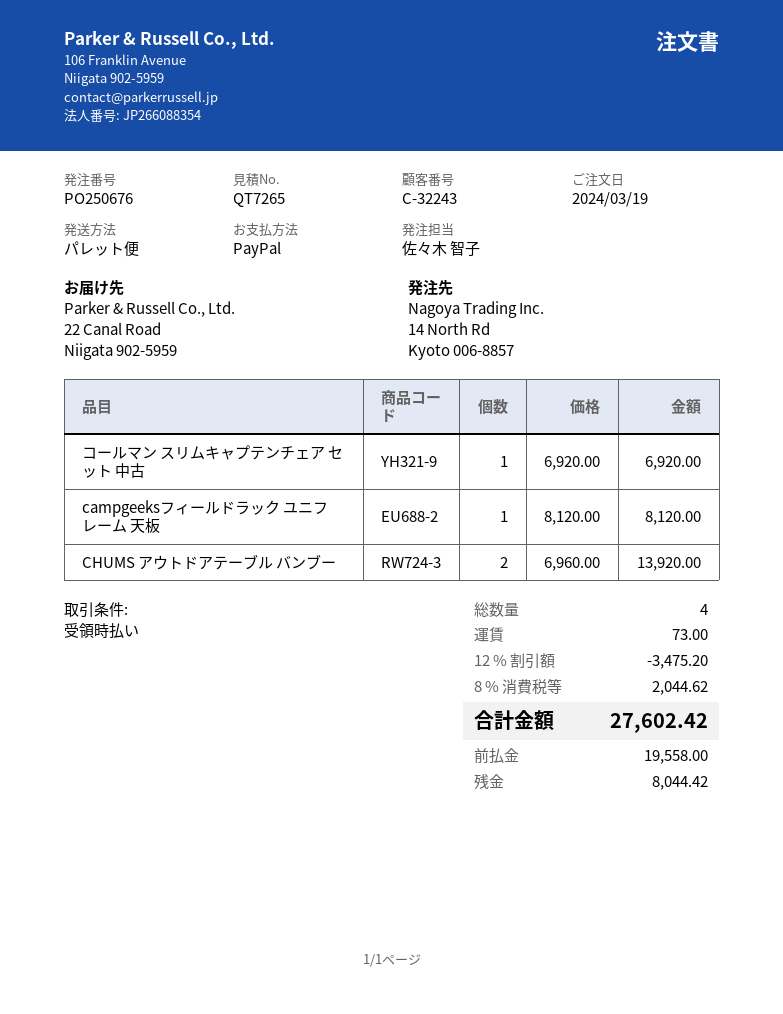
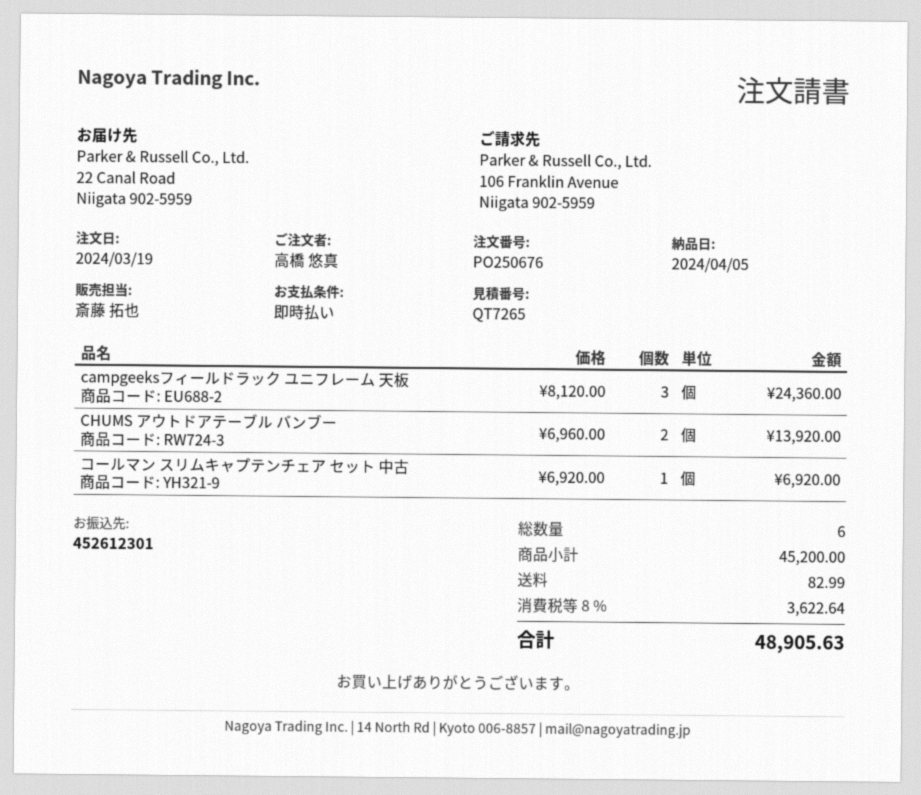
ordered by: 佐々木 智子 -> 高橋 悠真
campgeeksフィールドラック ユニフレーム 天板: 1 x 8120.00 = 8120.00 -> 3 x 8120.00 = 24360.00
total quantity: 4 -> 6
discount: 12% = 3475.20 -> none
shipping: 73.00 -> 82.99
tax: 8% = 2044.62 -> 8% = 3622.64
total: 27602.42 -> 48905.63

